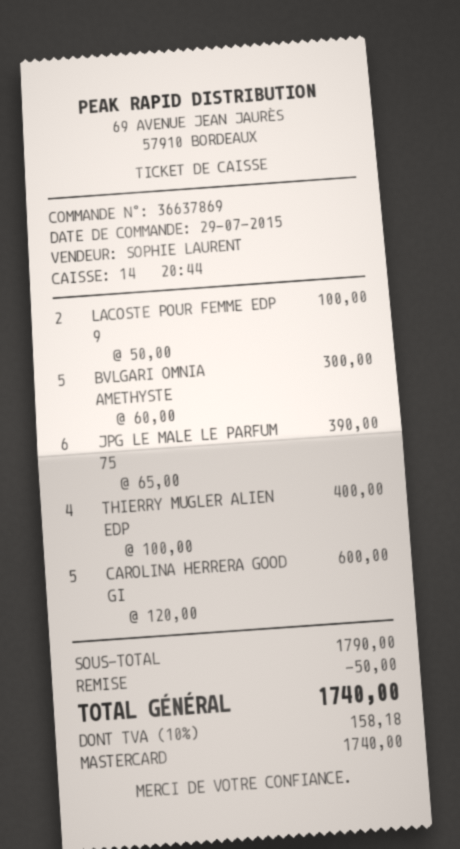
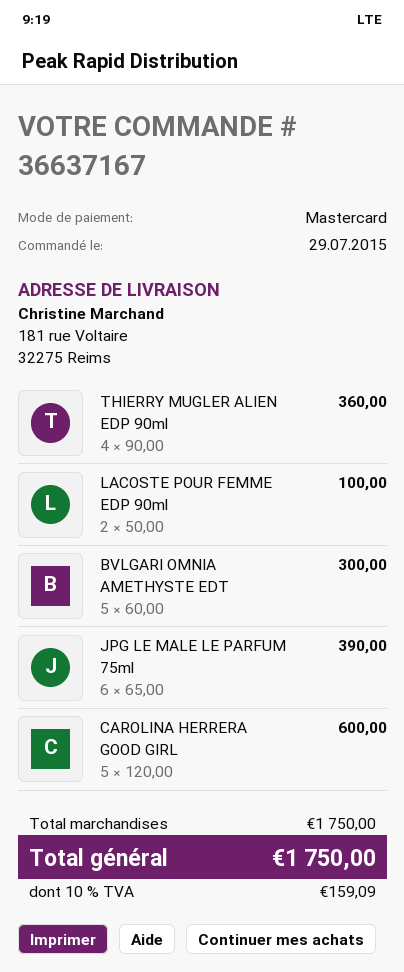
order number: 36637869 -> 36637167
THIERRY MUGLER ALIEN EDP: 4 x 100.00 = 400.00 -> 4 x 90.00 = 360.00
subtotal: 1790.00 -> 1750.00
discount: 50.00 -> none
tax: 10% = 158.18 -> 10% = 159.09
total: 1740.00 -> 1750.00

